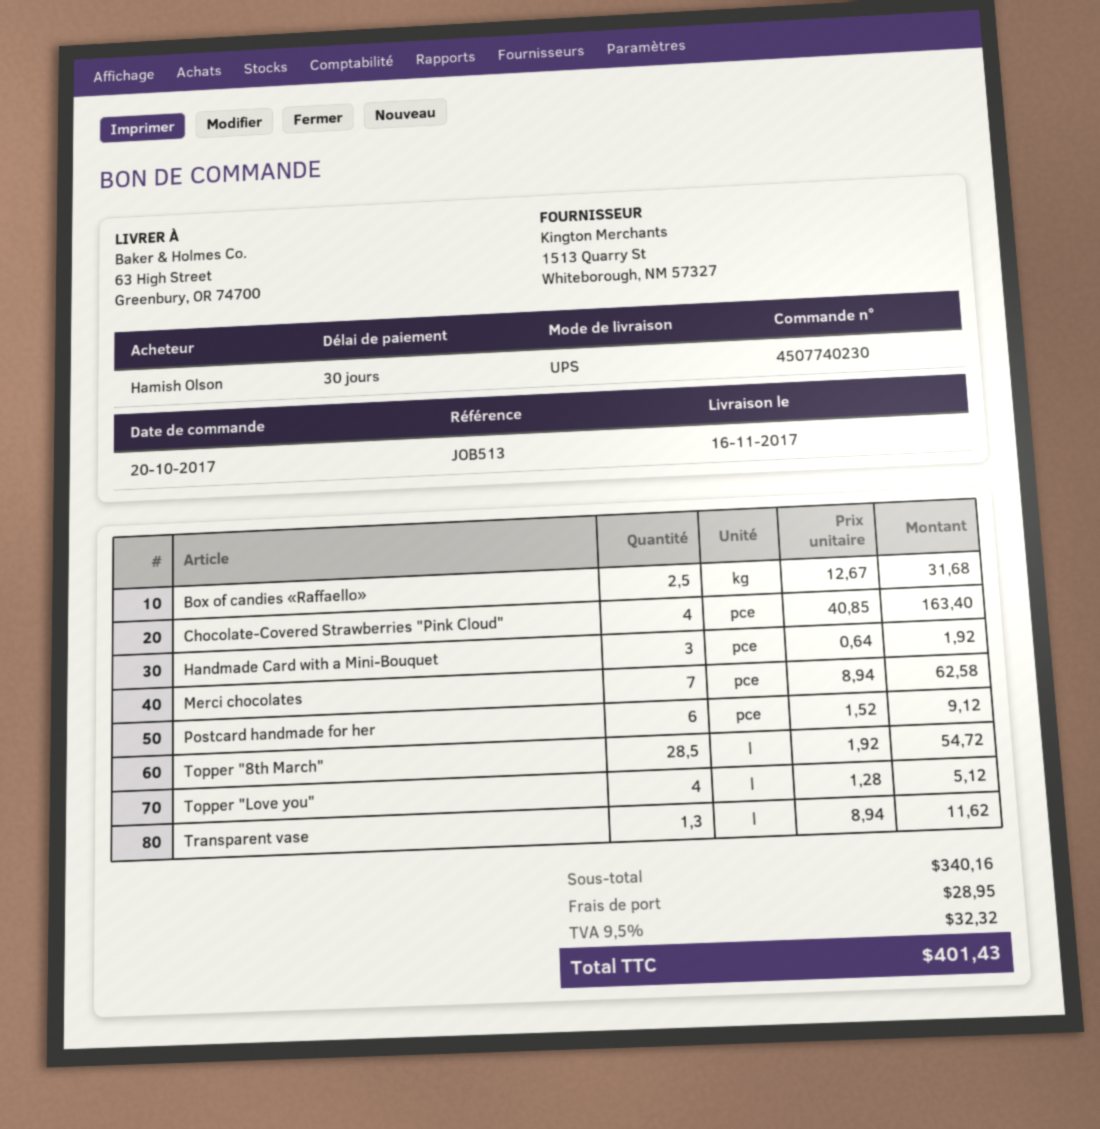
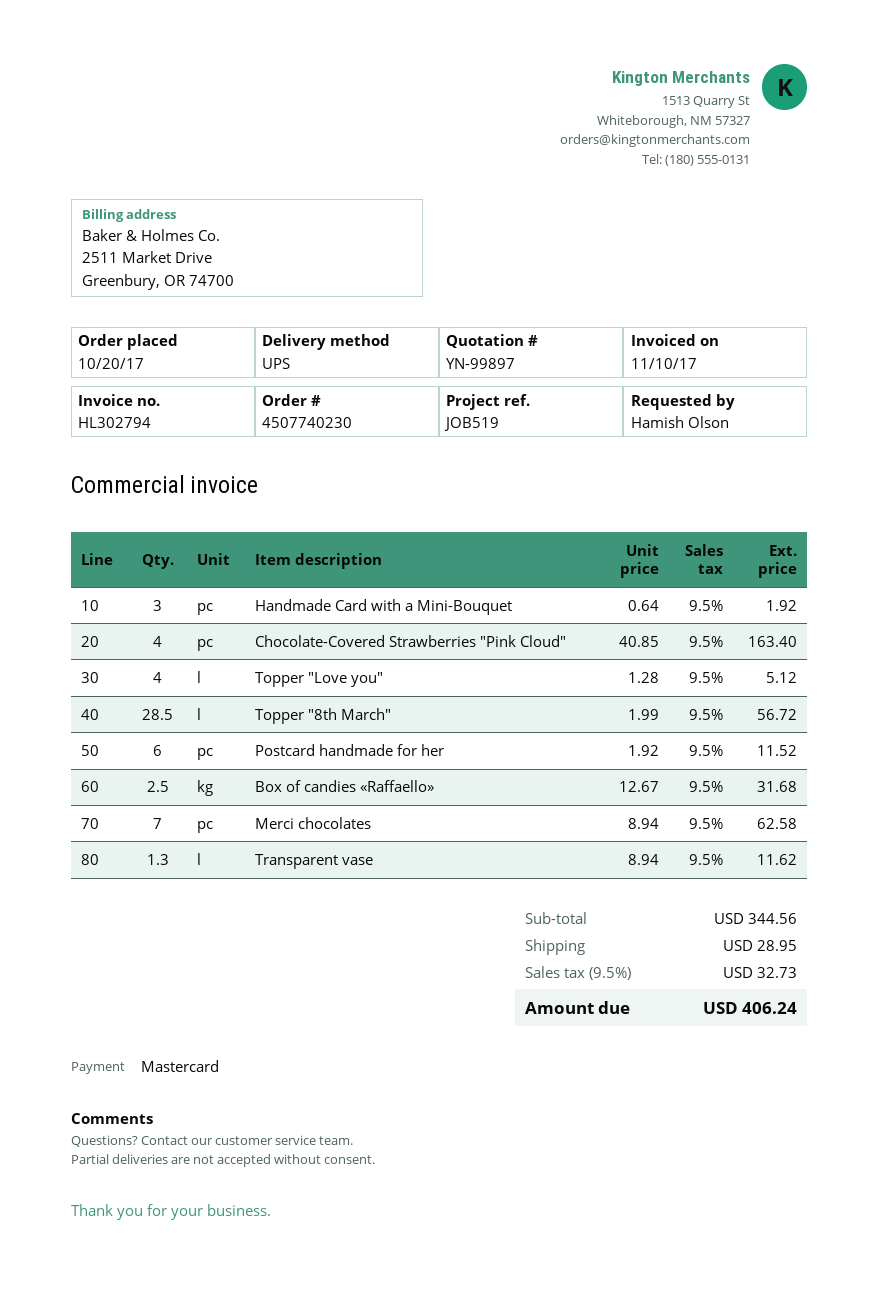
reference: JOB513 -> JOB519
Postcard handmade for her: 6 x 1.52 = 9.12 -> 6 x 1.92 = 11.52
Topper "8th March": 28.5 x 1.92 = 54.72 -> 28.5 x 1.99 = 56.72
subtotal: 340.16 -> 344.56
tax: 9.5% = 32.32 -> 9.5% = 32.73
total: 401.43 -> 406.24

